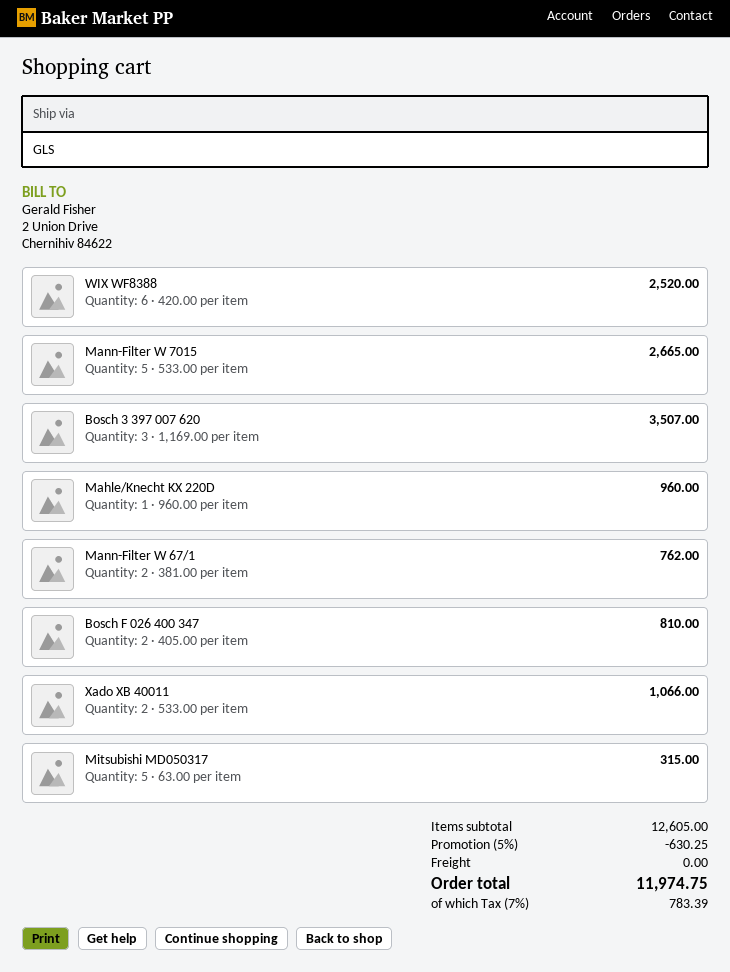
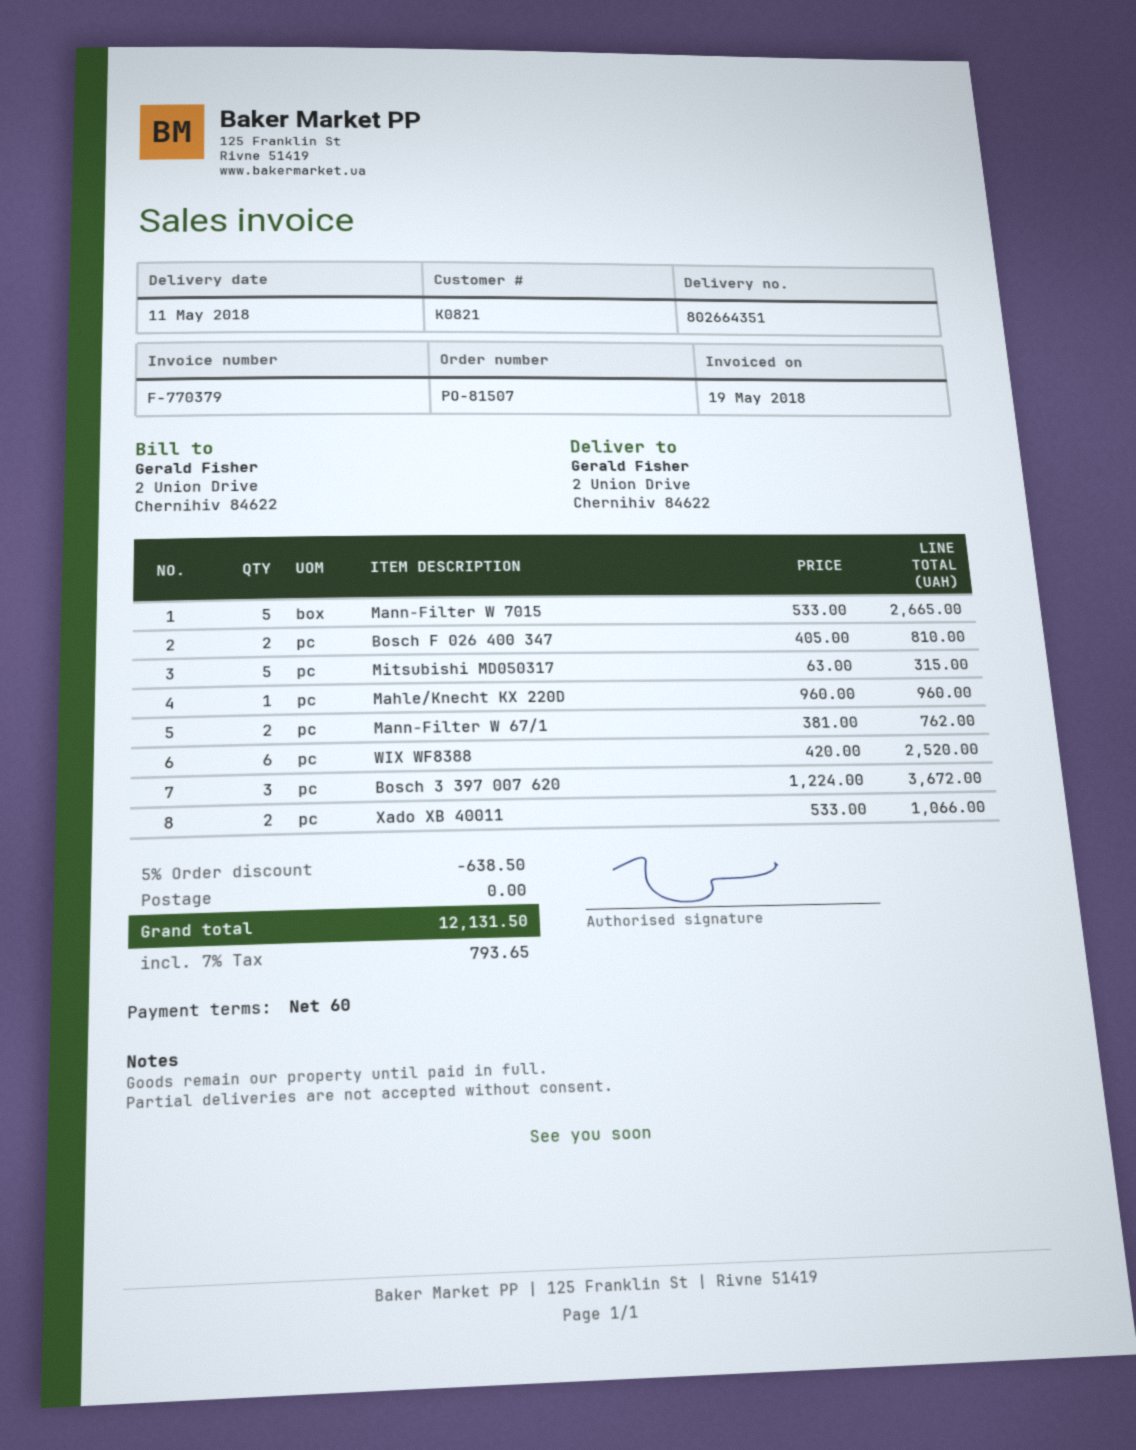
Bosch 3 397 007 620: 3 x 1169.00 = 3507.00 -> 3 x 1224.00 = 3672.00
discount: 5% = 630.25 -> 5% = 638.50
tax: 7% = 783.39 -> 7% = 793.65
total: 11974.75 -> 12131.50

